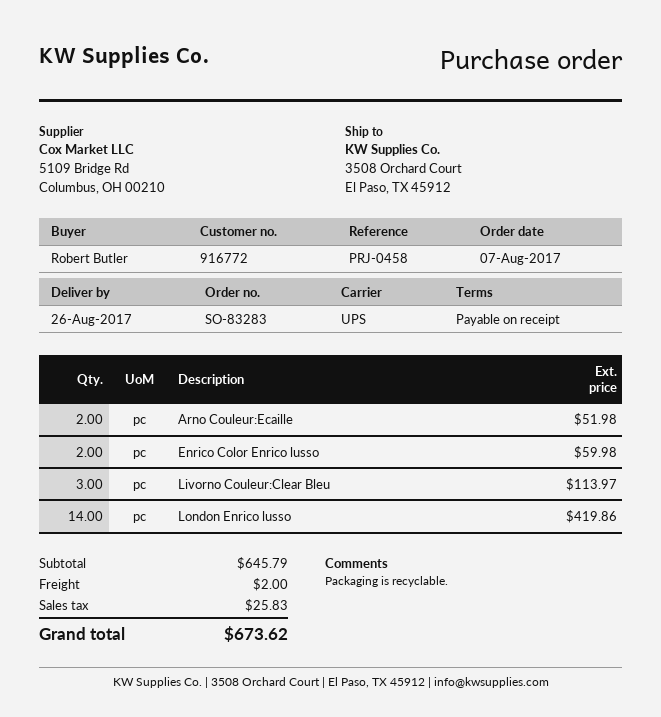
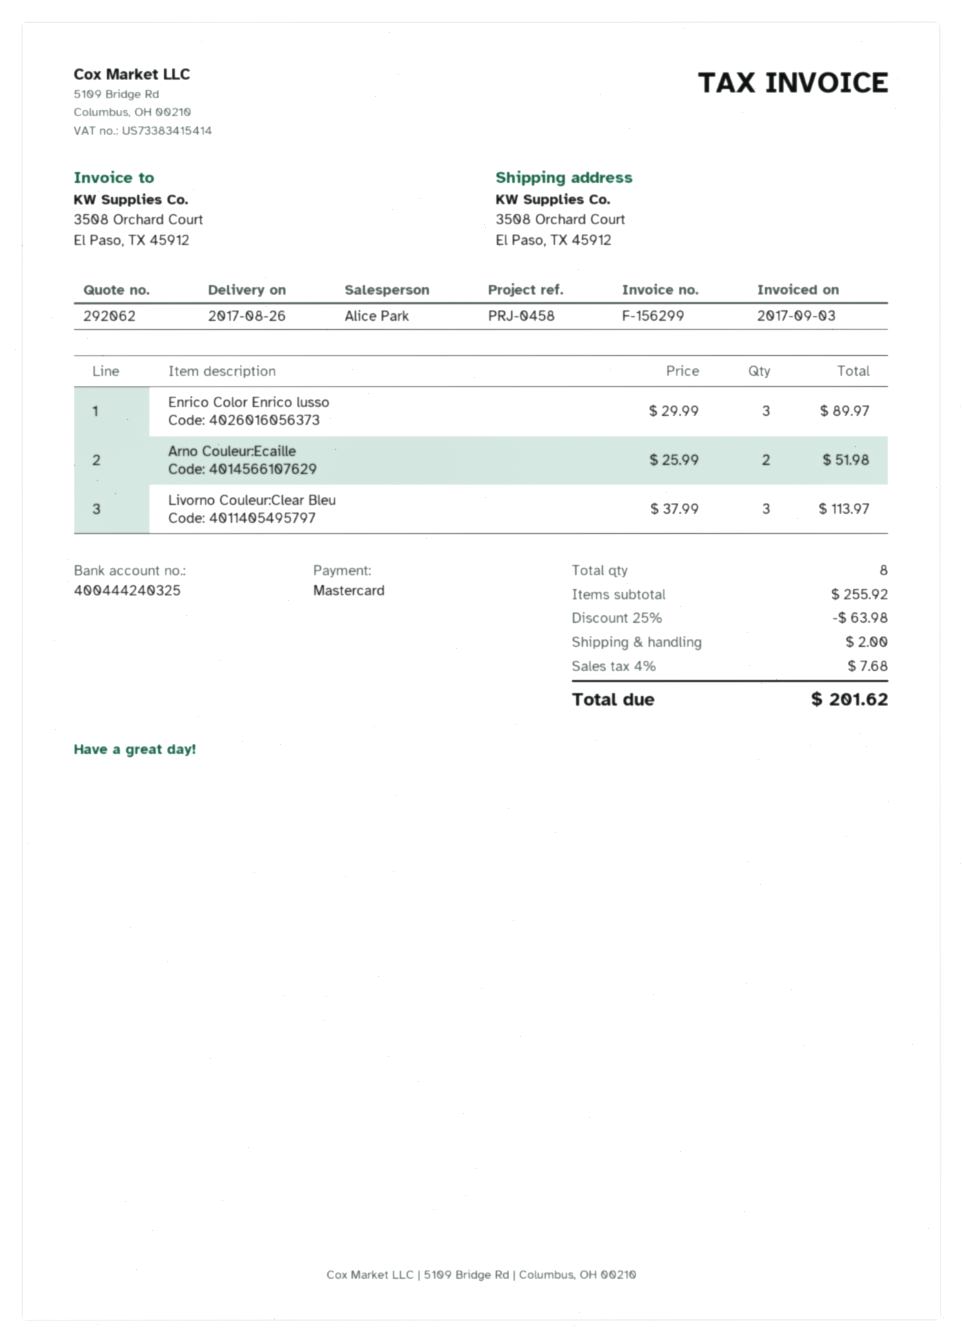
Enrico Color Enrico lusso: 2 for 59.98 -> 3 for 89.97
London Enrico lusso: 14 for 419.86 -> none
subtotal: 645.79 -> 255.92
discount: none -> 25% = 63.98
tax: 25.83 -> 7.68
total: 673.62 -> 201.62

